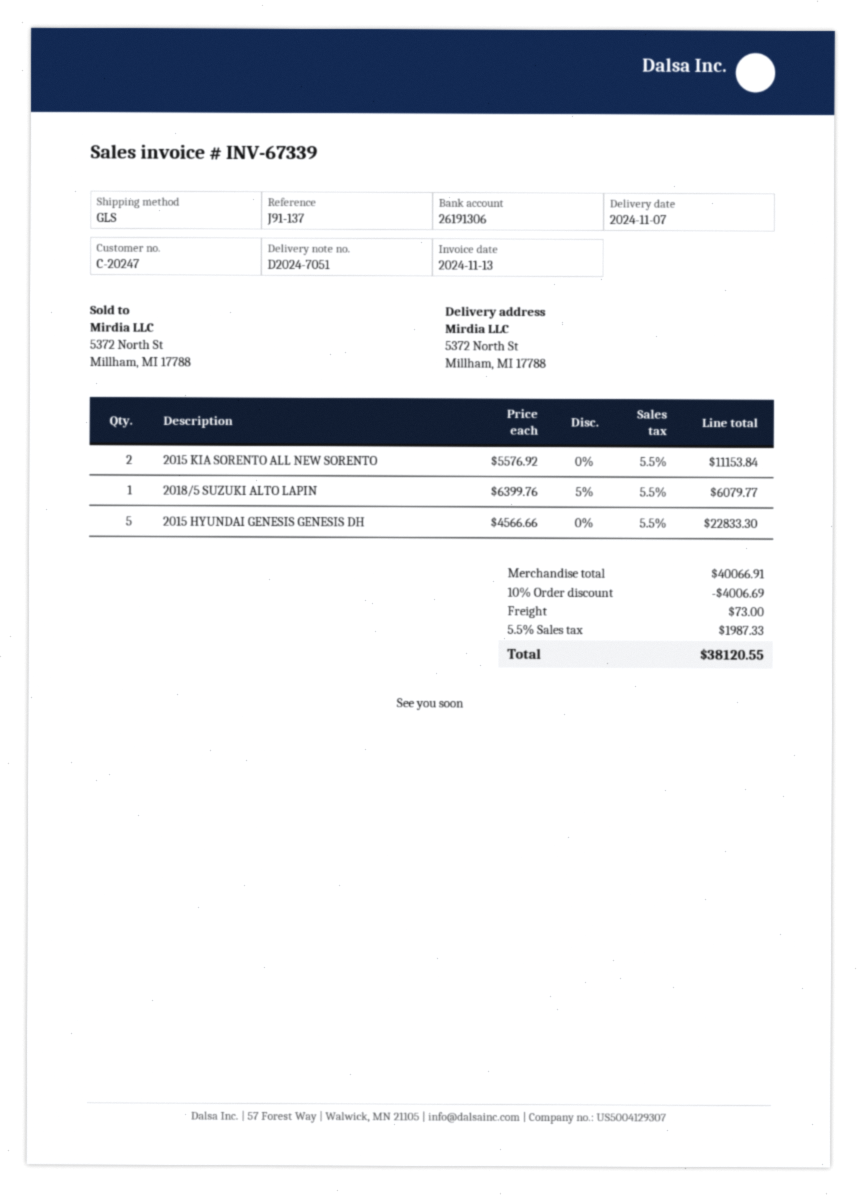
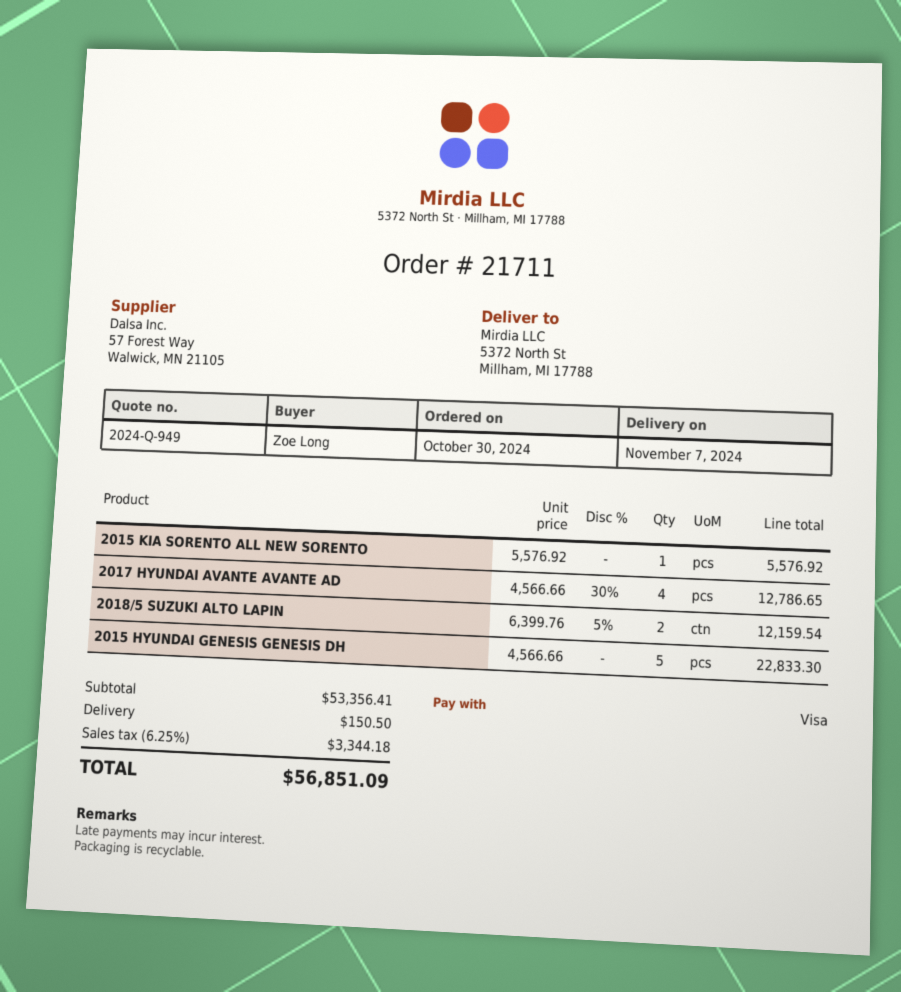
2015 KIA SORENTO ALL NEW SORENTO: 2 x 5576.92 = 11153.84 -> 1 x 5576.92 = 5576.92
2018/5 SUZUKI ALTO LAPIN: 1 x 6399.76 - 5% = 6079.77 -> 2 x 6399.76 - 5% = 12159.54
2017 HYUNDAI AVANTE AVANTE AD: none -> 4 x 4566.66 - 30% = 12786.65
subtotal: 40066.91 -> 53356.41
discount: 10% = 4006.69 -> none
shipping: 73.00 -> 150.50
tax: 5.5% = 1987.33 -> 6.25% = 3344.18
total: 38120.55 -> 56851.09

